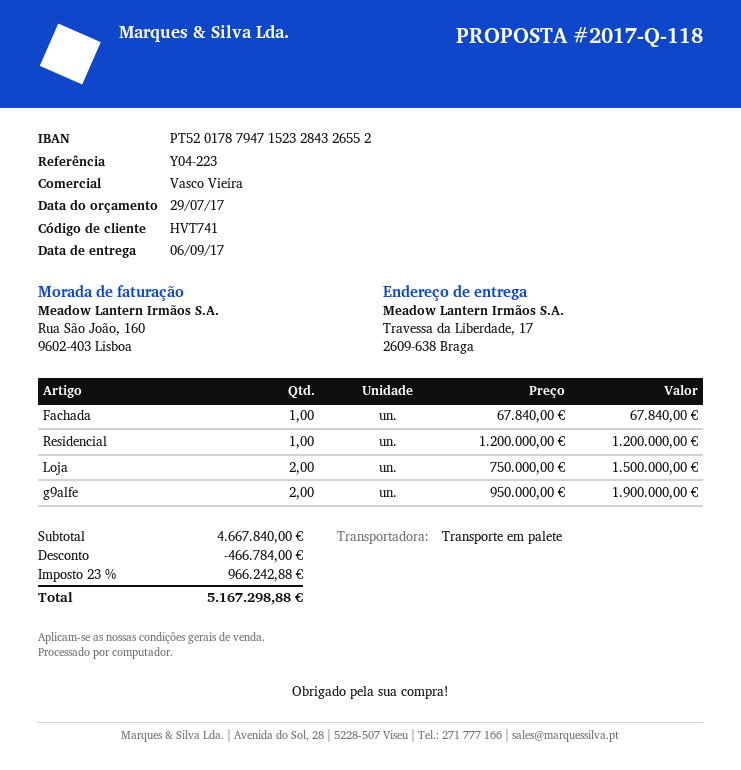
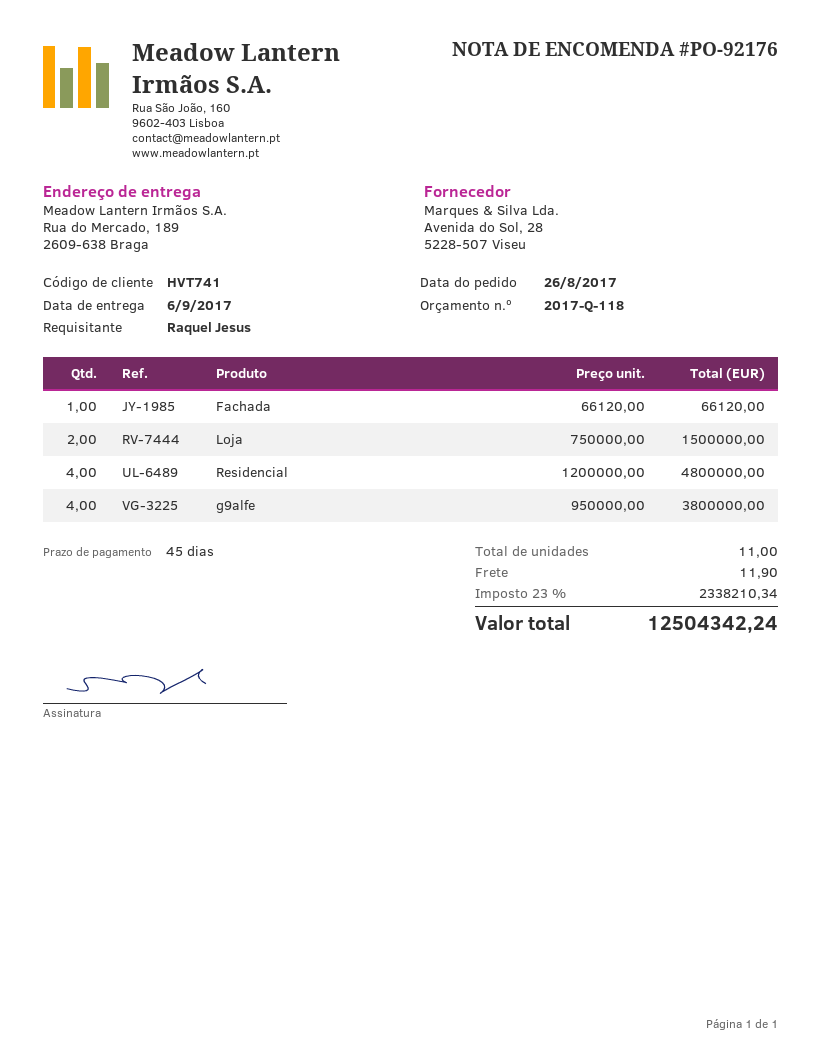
ship to: Travessa da Liberdade, 17, 2609-638 Braga -> Rua do Mercado, 189, 2609-638 Braga
Fachada: 1 x 67840.00 = 67840.00 -> 1 x 66120.00 = 66120.00
Residencial: 1 x 1200000.00 = 1200000.00 -> 4 x 1200000.00 = 4800000.00
g9alfe: 2 x 950000.00 = 1900000.00 -> 4 x 950000.00 = 3800000.00
discount: 466784.00 -> none
shipping: none -> 11.90
tax: 23% = 966242.88 -> 23% = 2338210.34
total: 5167298.88 -> 12504342.24

